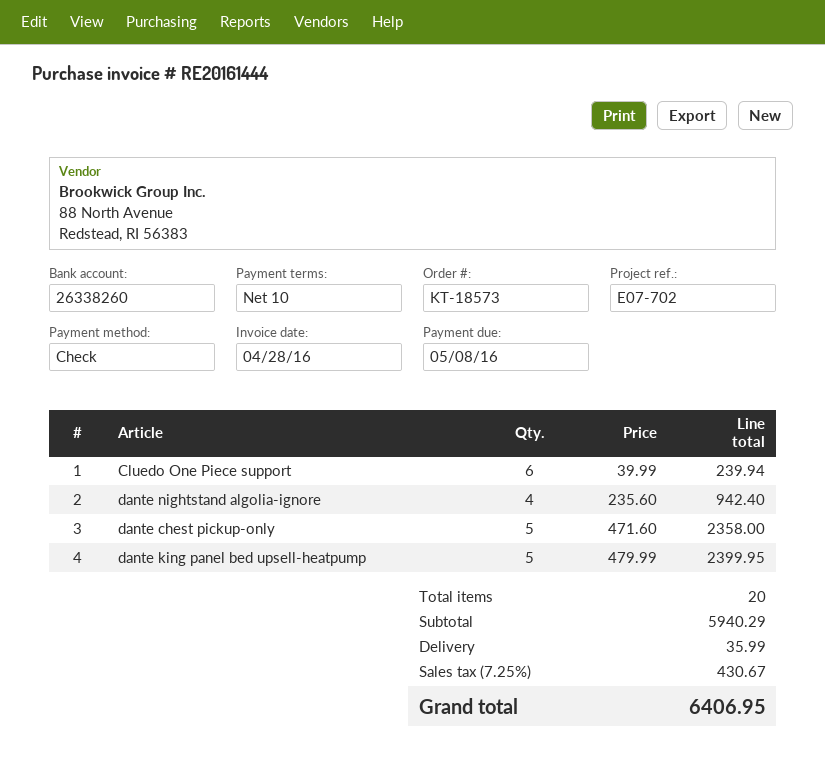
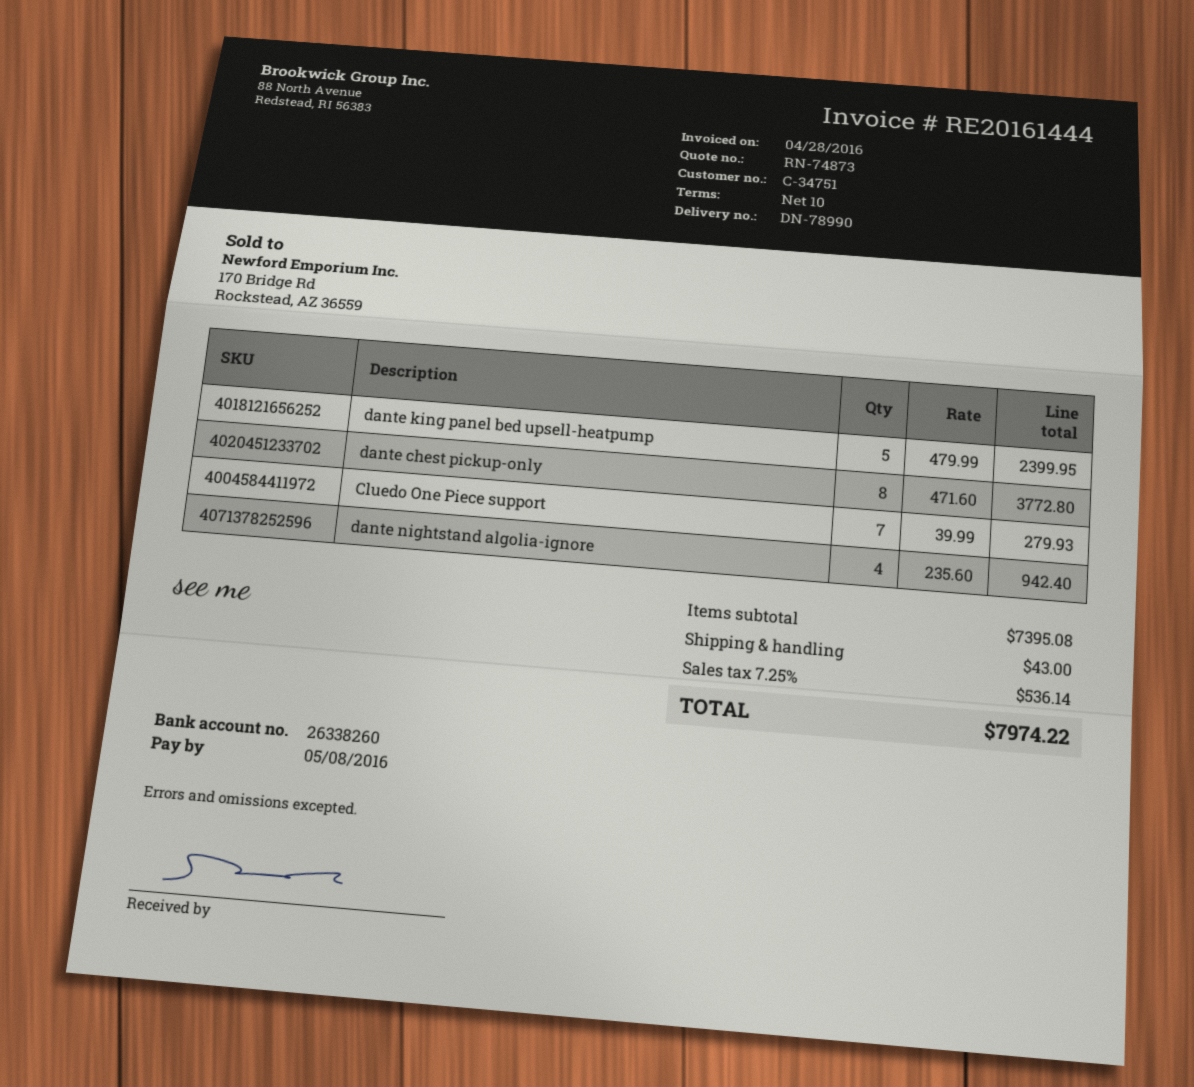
Cluedo One Piece support: 6 x 39.99 = 239.94 -> 7 x 39.99 = 279.93
dante chest pickup-only: 5 x 471.60 = 2358.00 -> 8 x 471.60 = 3772.80
subtotal: 5940.29 -> 7395.08
shipping: 35.99 -> 43.00
tax: 7.25% = 430.67 -> 7.25% = 536.14
total: 6406.95 -> 7974.22

